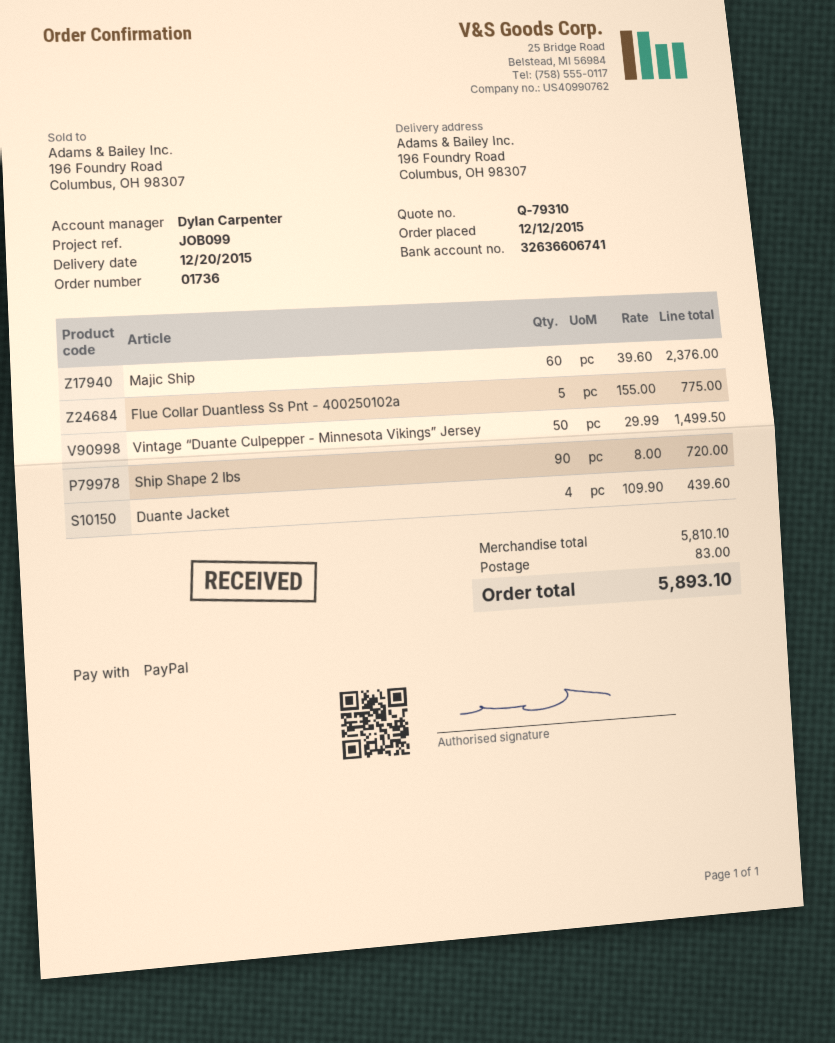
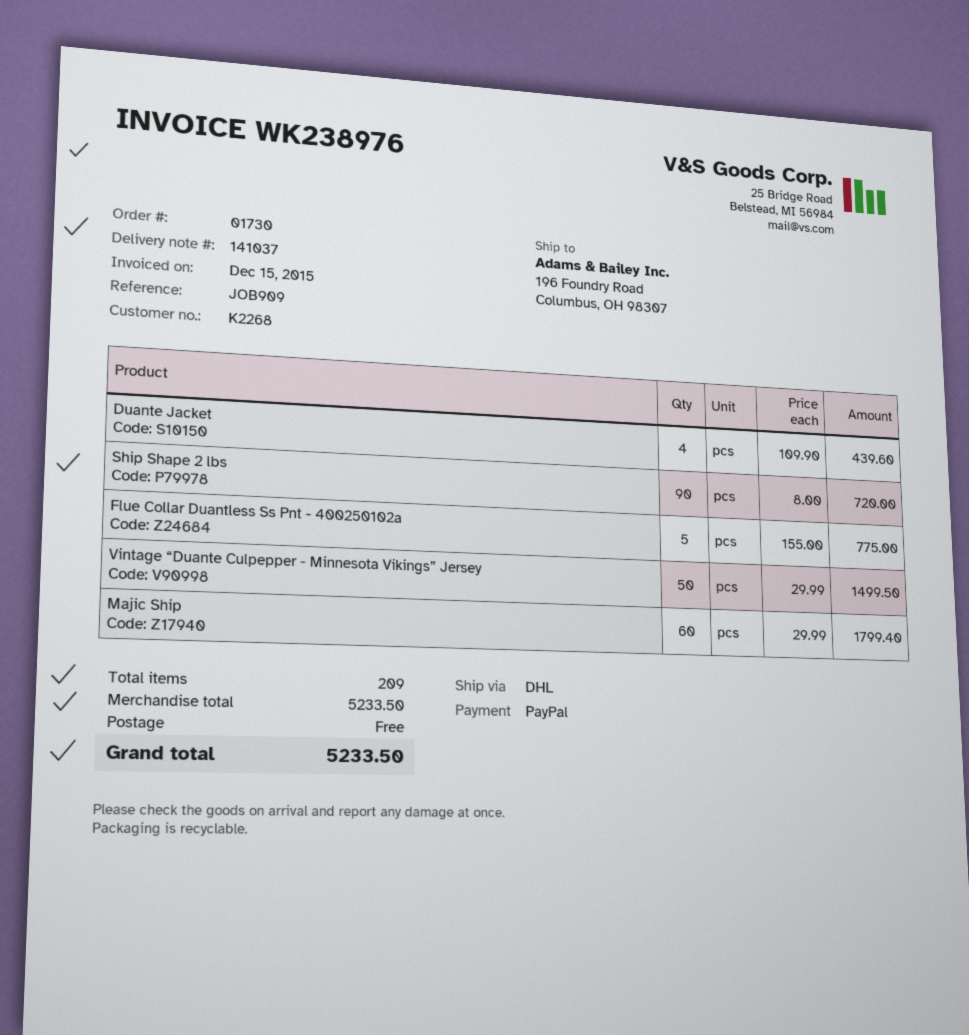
order number: 01736 -> 01730
reference: JOB099 -> JOB909
Majic Ship: 60 x 39.60 = 2376.00 -> 60 x 29.99 = 1799.40
subtotal: 5810.10 -> 5233.50
shipping: 83.00 -> 0.00
total: 5893.10 -> 5233.50

